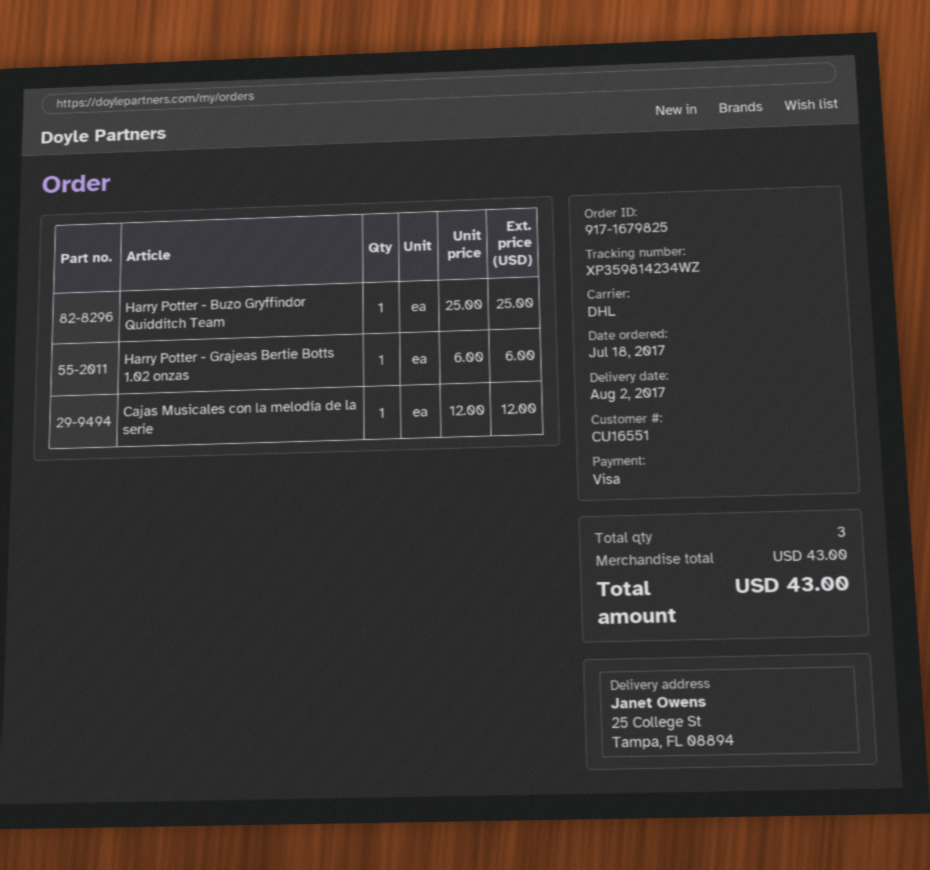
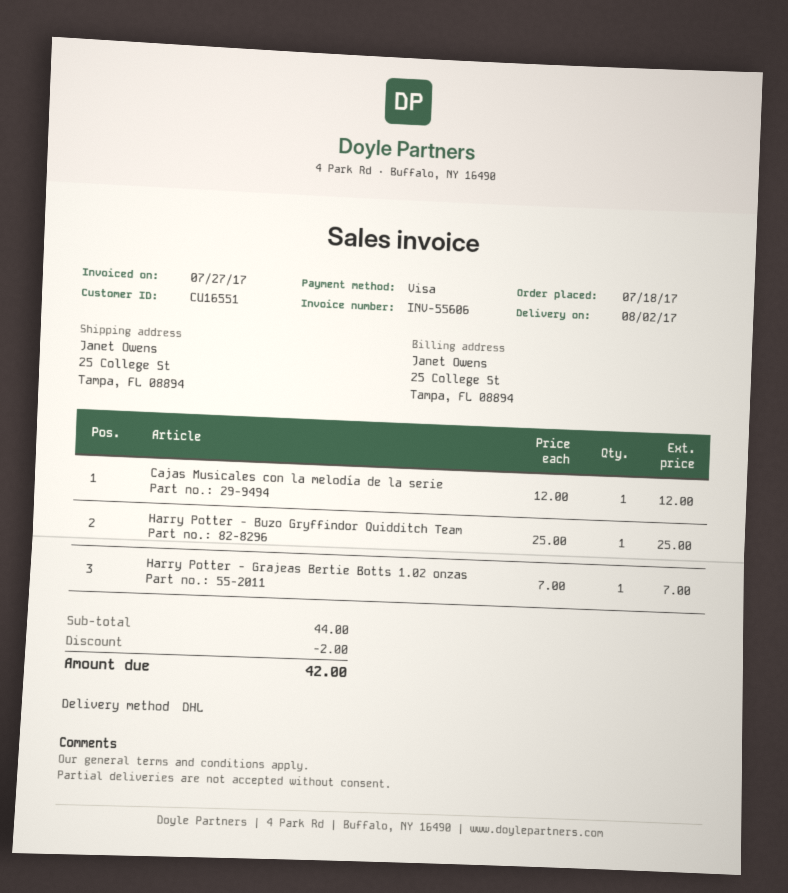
Harry Potter - Grajeas Bertie Botts 1.02 onzas: 1 x 6.00 = 6.00 -> 1 x 7.00 = 7.00
subtotal: 43.00 -> 44.00
discount: none -> 2.00
total: 43.00 -> 42.00

